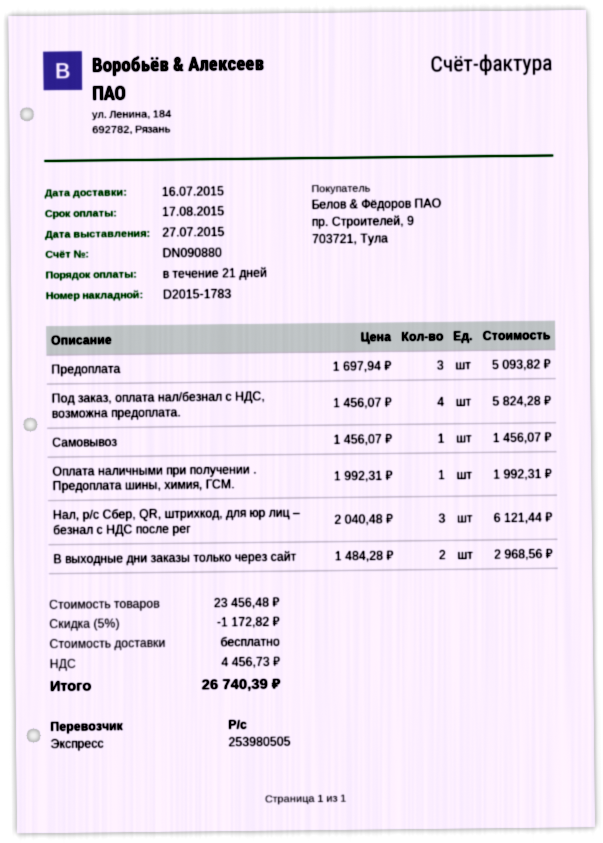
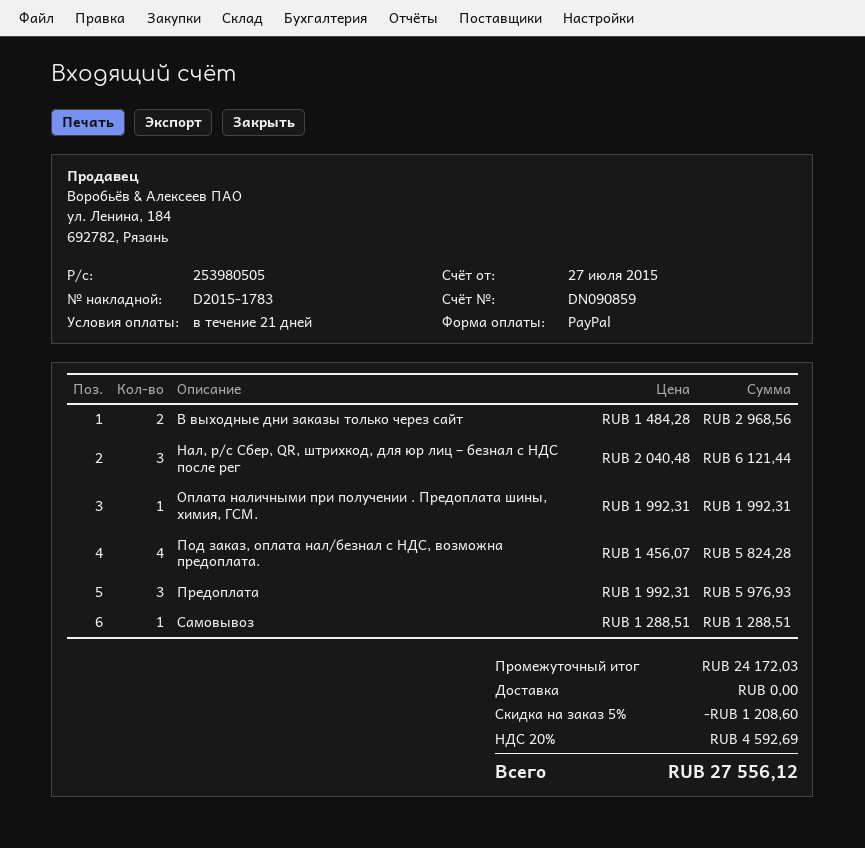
invoice number: DN090880 -> DN090859
Предоплата: 3 x 1697.94 = 5093.82 -> 3 x 1992.31 = 5976.93
Самовывоз: 1 x 1456.07 = 1456.07 -> 1 x 1288.51 = 1288.51
subtotal: 23456.48 -> 24172.03
discount: 5% = 1172.82 -> 5% = 1208.60
tax: 4456.73 -> 4592.69
total: 26740.39 -> 27556.12

